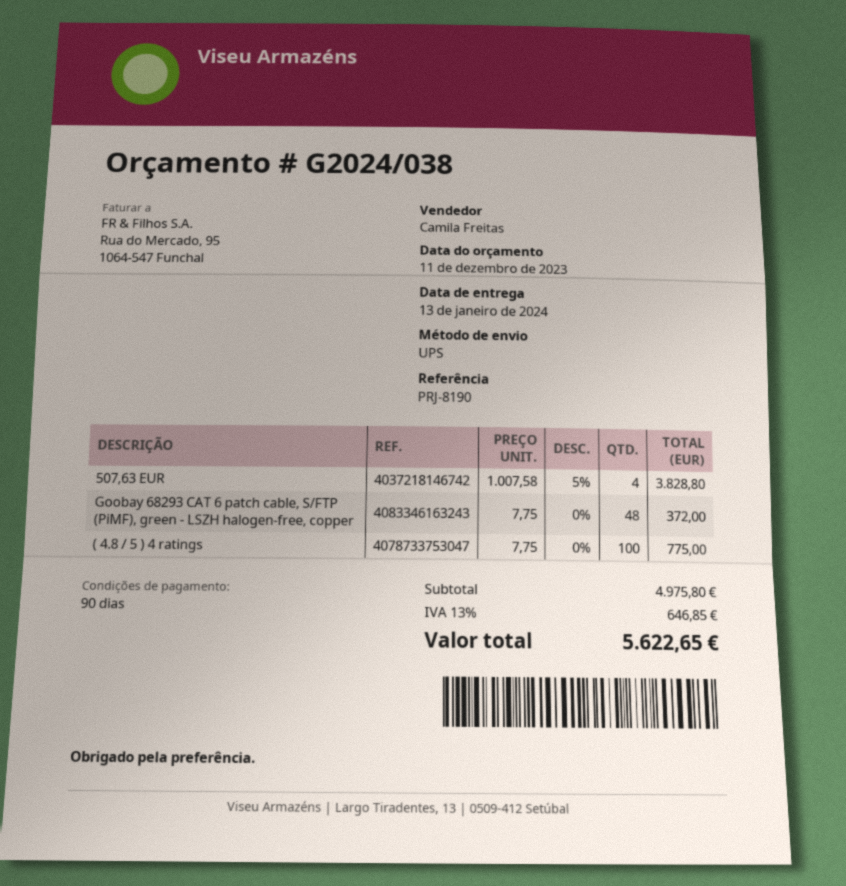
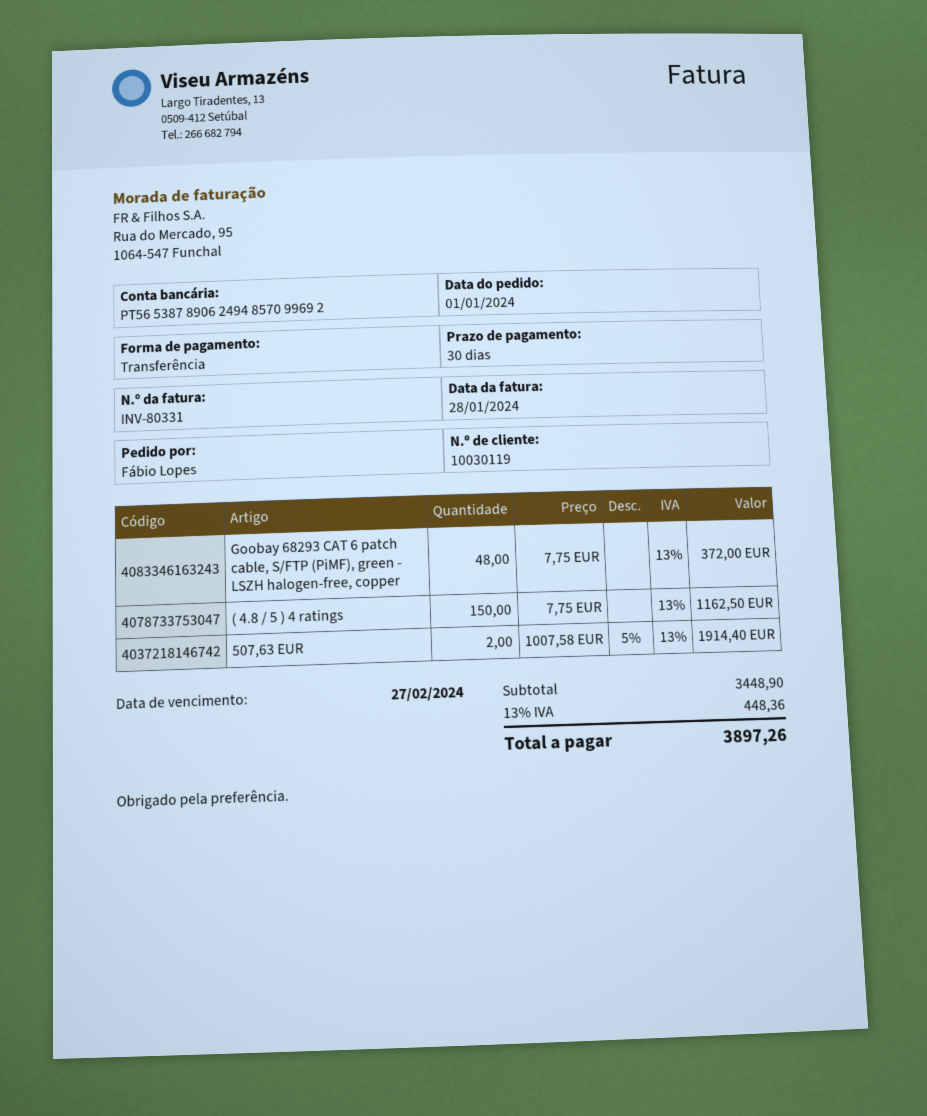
payment terms: 90 days -> 30 days
507,63 EUR: 4 x 1007.58 - 5% = 3828.80 -> 2 x 1007.58 - 5% = 1914.40
( 4.8 / 5 ) 4 ratings: 100 x 7.75 = 775.00 -> 150 x 7.75 = 1162.50
subtotal: 4975.80 -> 3448.90
tax: 13% = 646.85 -> 13% = 448.36
total: 5622.65 -> 3897.26

